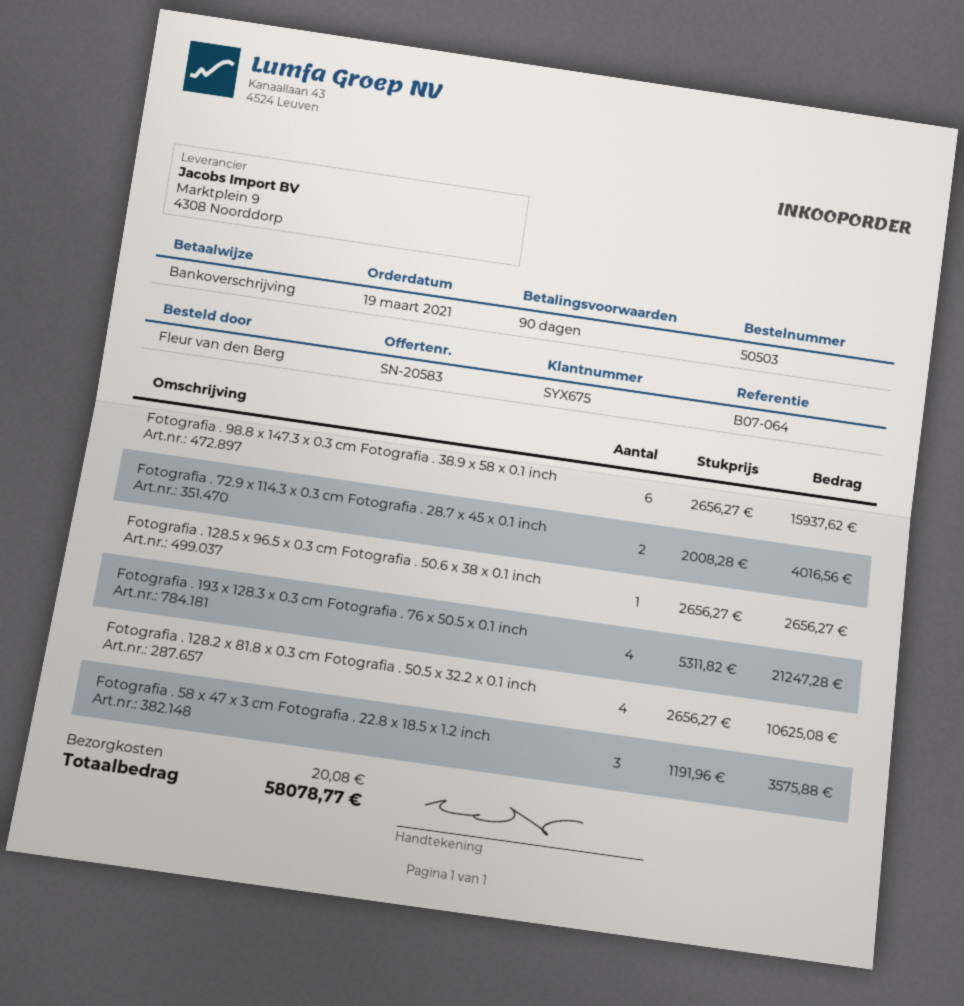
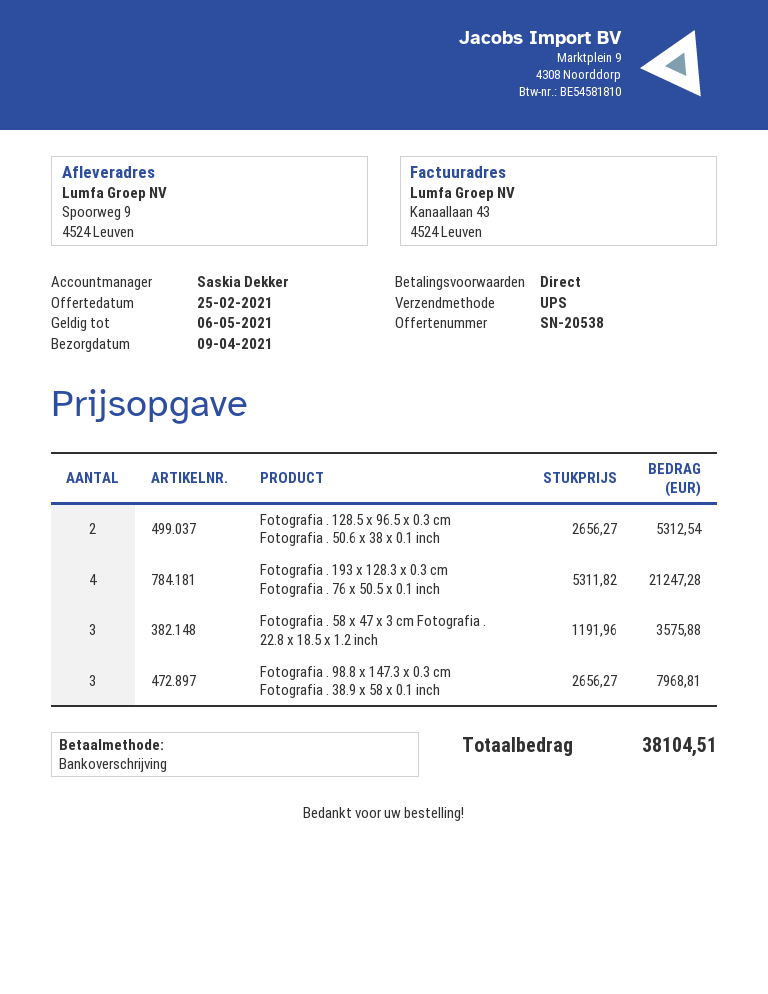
quote number: SN-20583 -> SN-20538
payment terms: 90 days -> on receipt
Fotografia . 98.8 x 147.3 x 0.3 cm Fotografia . 38.9 x 58 x 0.1 inch: 6 x 2656.27 = 15937.62 -> 3 x 2656.27 = 7968.81
Fotografia . 72.9 x 114.3 x 0.3 cm Fotografia . 28.7 x 45 x 0.1 inch: 2 x 2008.28 = 4016.56 -> none
Fotografia . 128.5 x 96.5 x 0.3 cm Fotografia . 50.6 x 38 x 0.1 inch: 1 x 2656.27 = 2656.27 -> 2 x 2656.27 = 5312.54
Fotografia . 128.2 x 81.8 x 0.3 cm Fotografia . 50.5 x 32.2 x 0.1 inch: 4 x 2656.27 = 10625.08 -> none
shipping: 20.08 -> none
total: 58078.77 -> 38104.51

